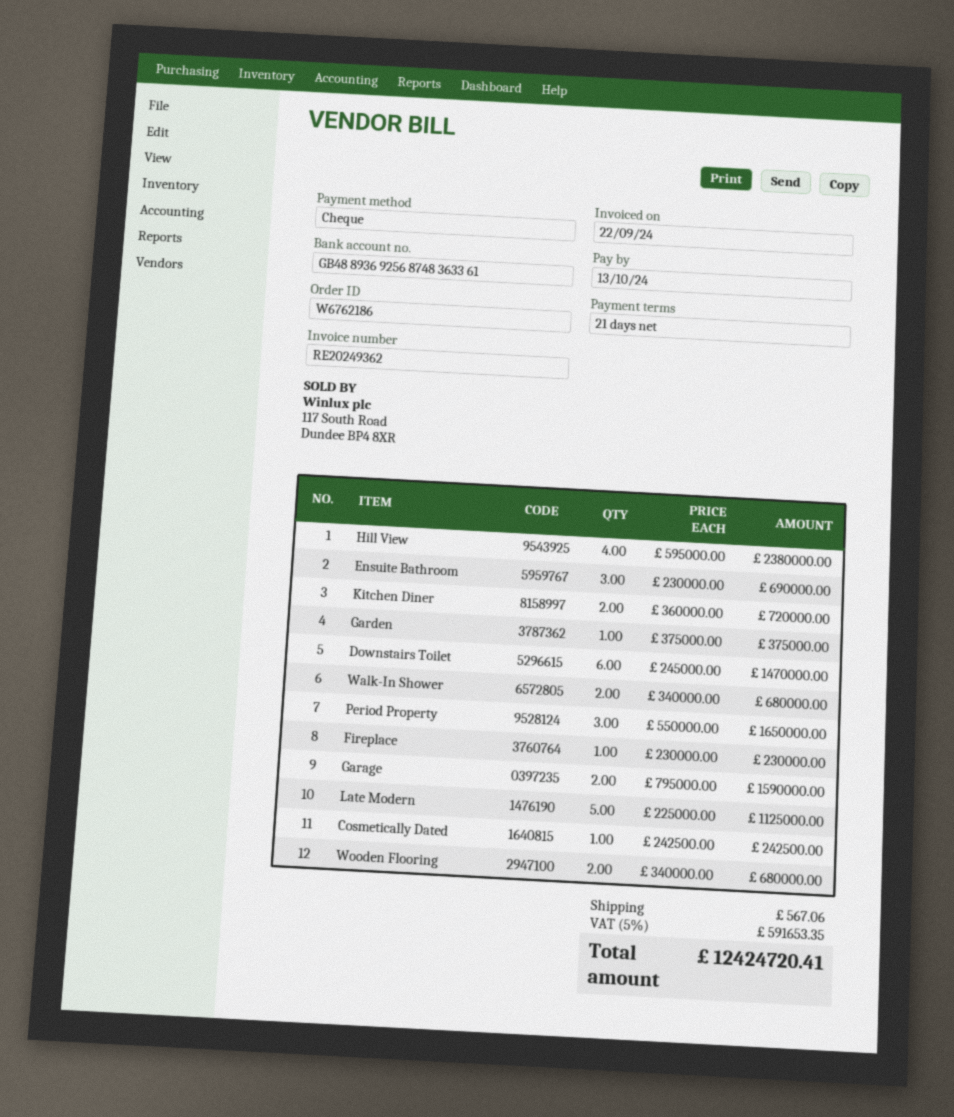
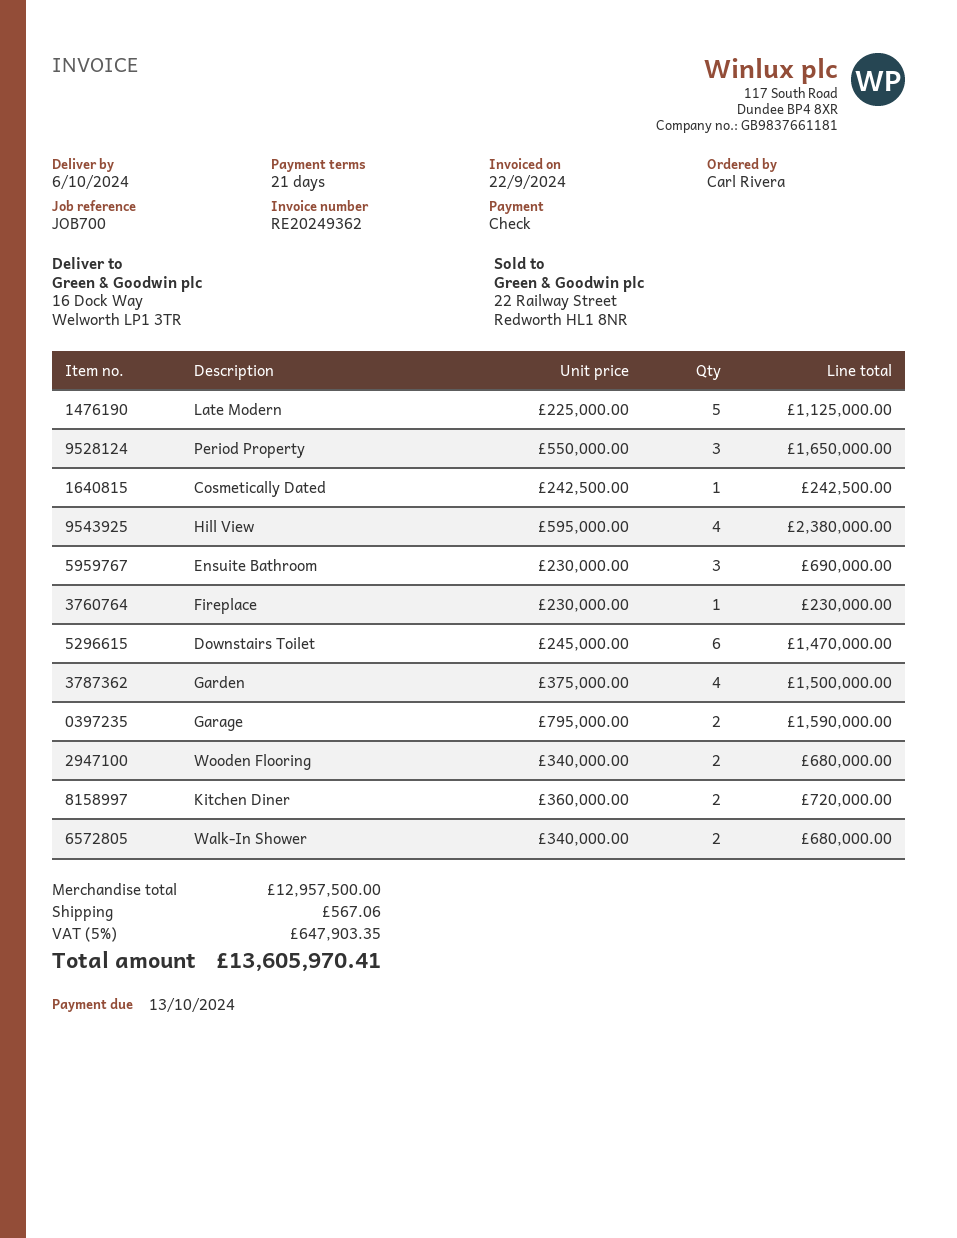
Garden: 1 x 375000.00 = 375000.00 -> 4 x 375000.00 = 1500000.00
tax: 5% = 591653.35 -> 5% = 647903.35
total: 12424720.41 -> 13605970.41

